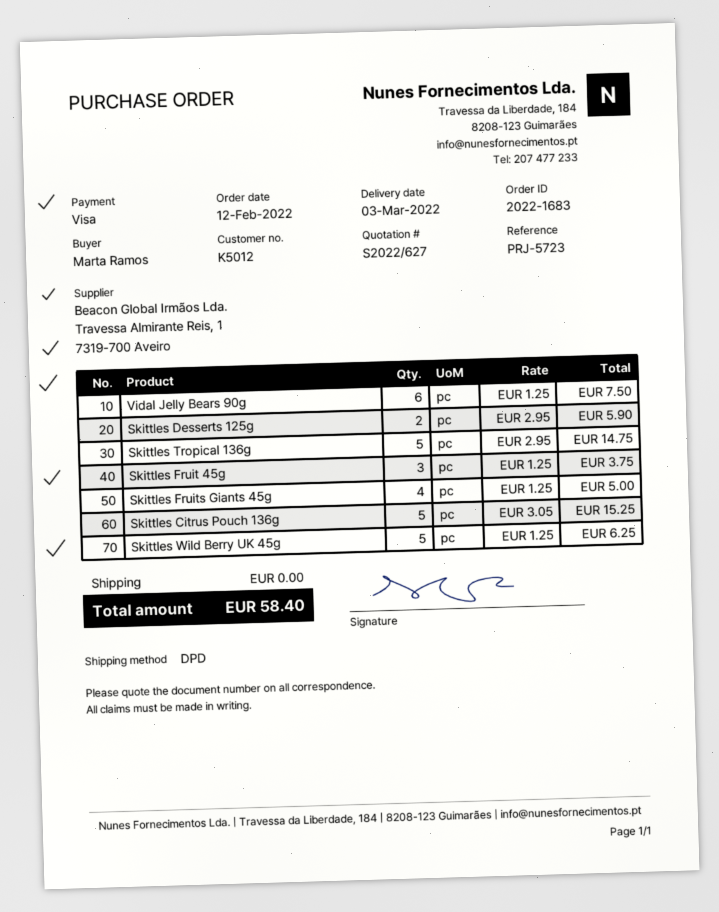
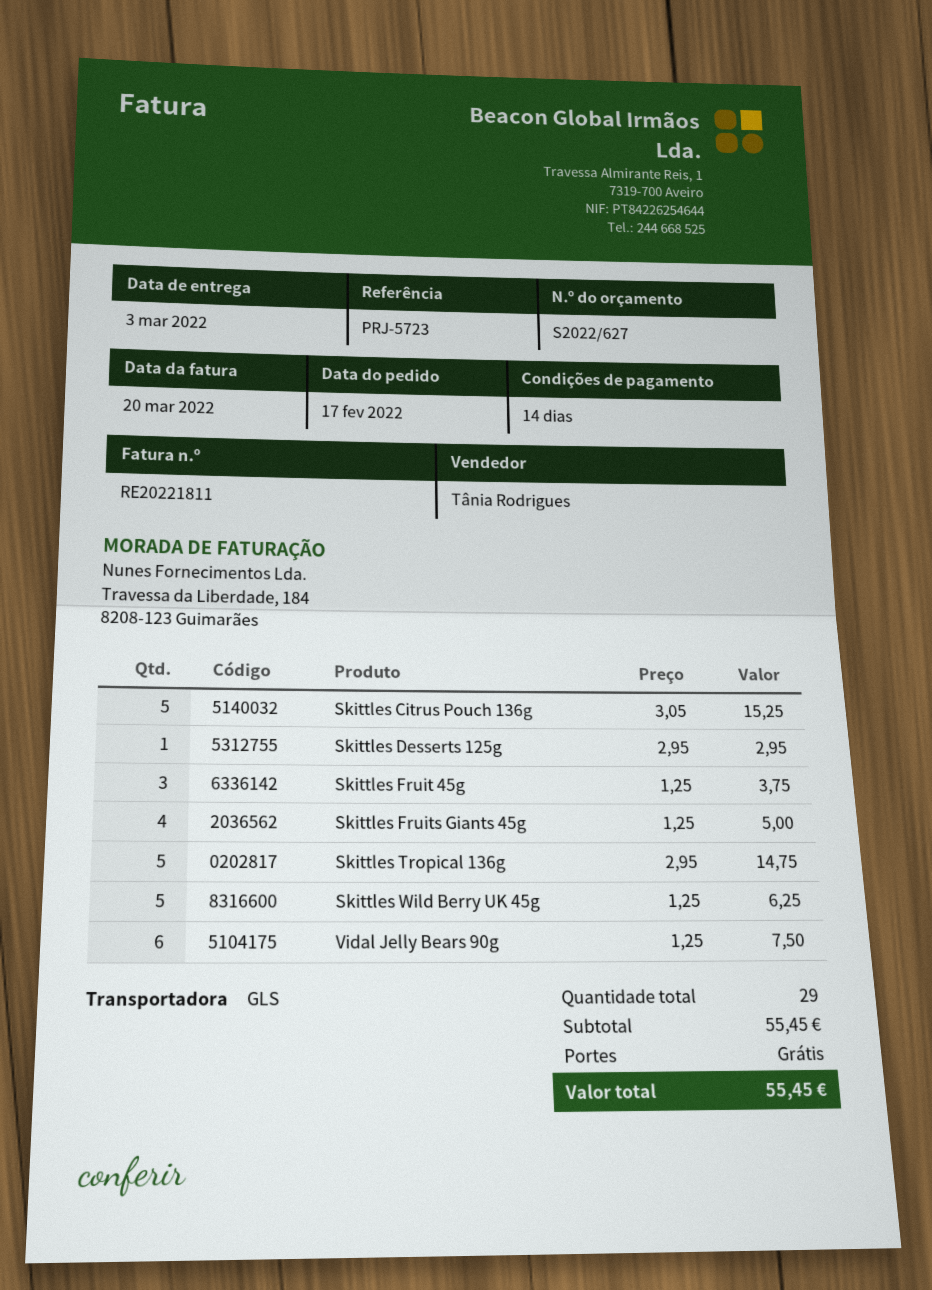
order date: 2022-02-12 -> 2022-02-17
shipping method: DPD -> GLS
Skittles Desserts 125g: 2 x 2.95 = 5.90 -> 1 x 2.95 = 2.95
total: 58.40 -> 55.45

